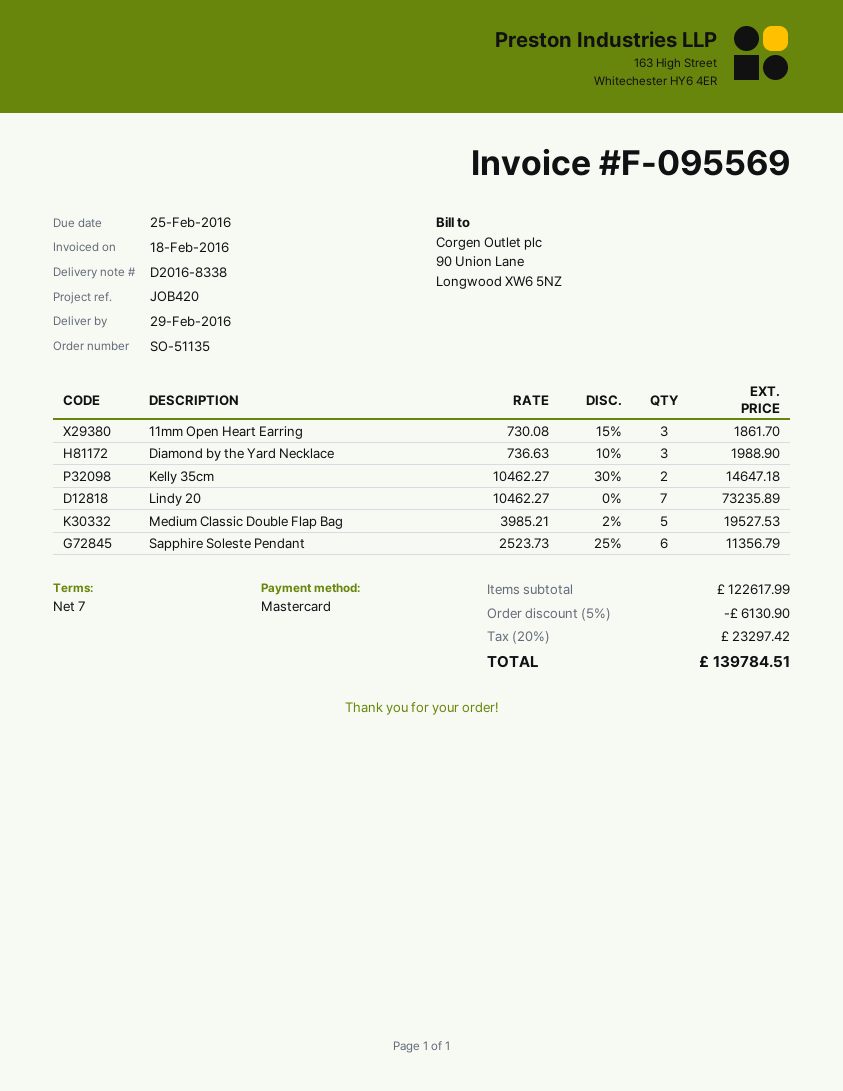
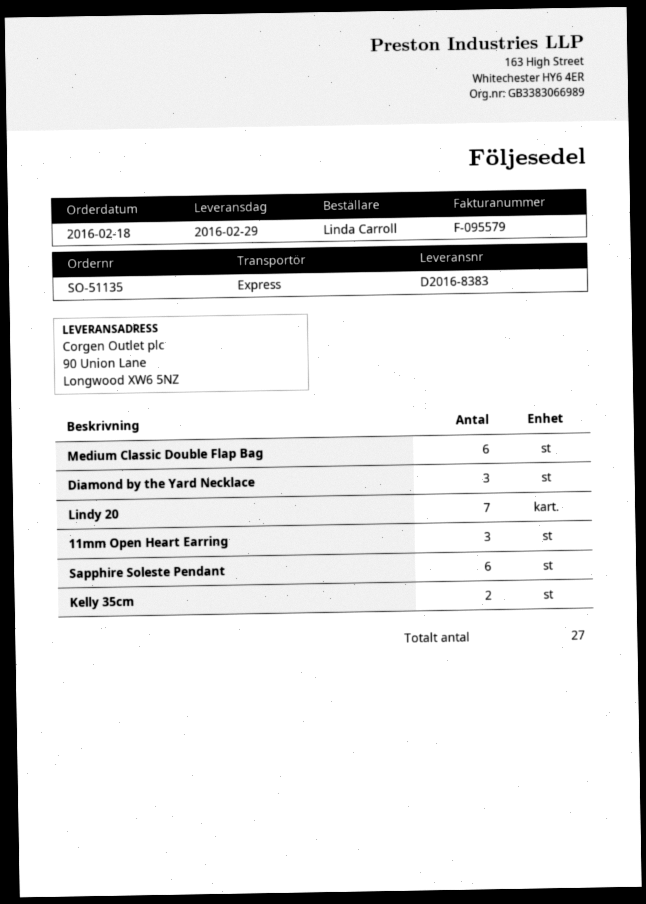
delivery note number: D2016-8338 -> D2016-8383
invoice number: F-095569 -> F-095579
Medium Classic Double Flap Bag: 5 -> 6

